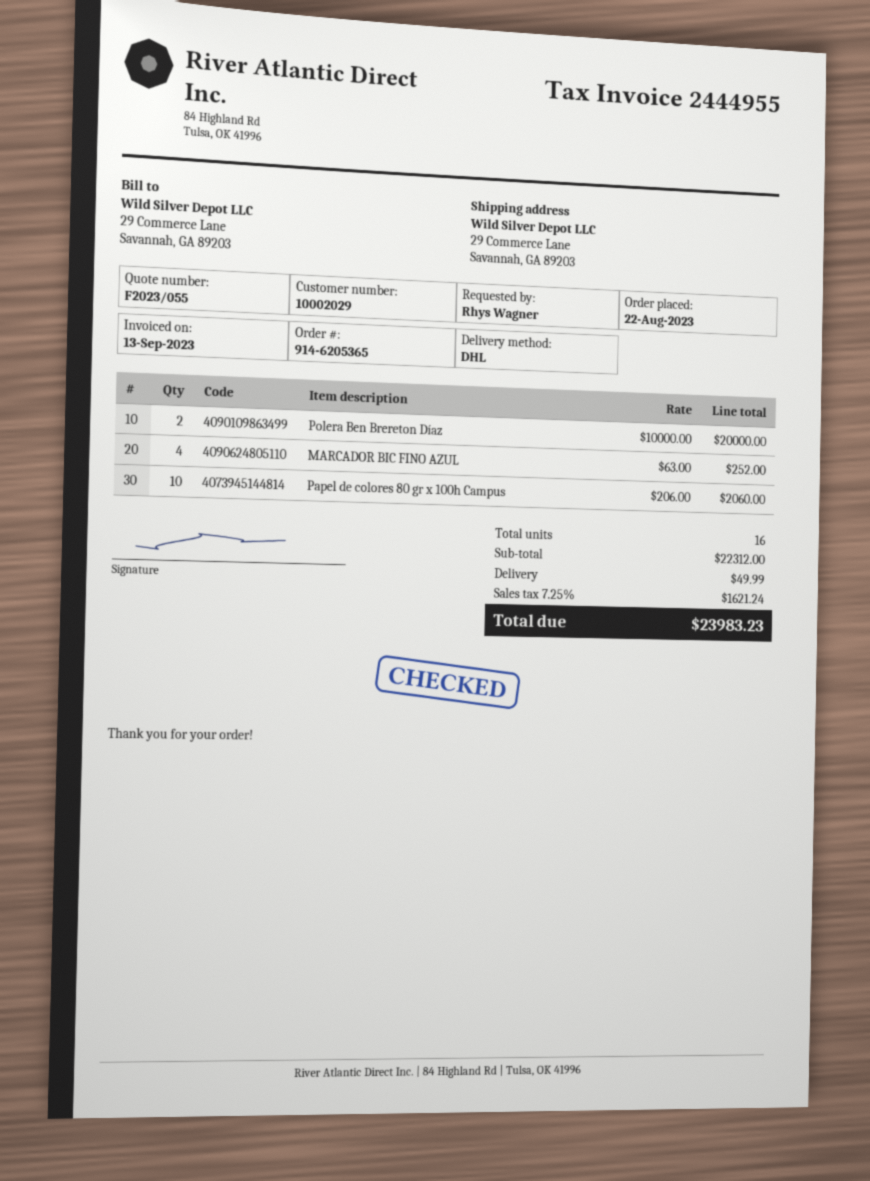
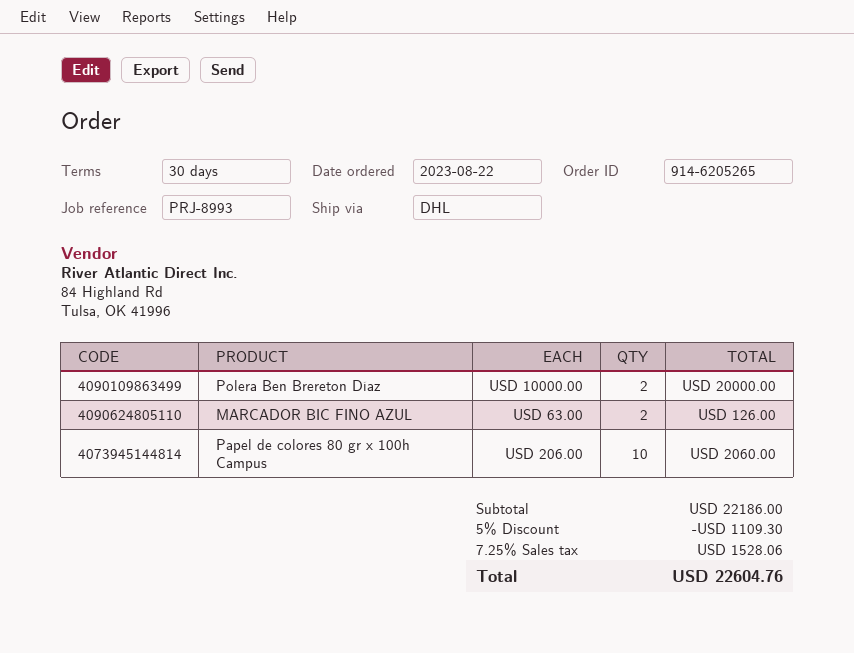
order number: 914-6205365 -> 914-6205265
MARCADOR BIC FINO AZUL: 4 x 63.00 = 252.00 -> 2 x 63.00 = 126.00
subtotal: 22312.00 -> 22186.00
discount: none -> 5% = 1109.30
shipping: 49.99 -> none
tax: 7.25% = 1621.24 -> 7.25% = 1528.06
total: 23983.23 -> 22604.76

